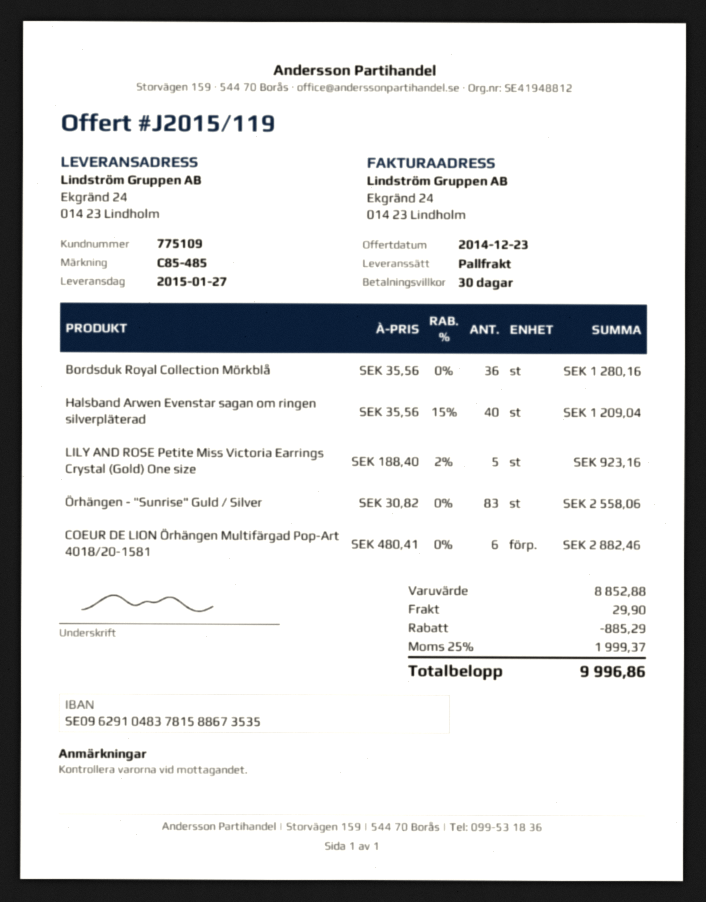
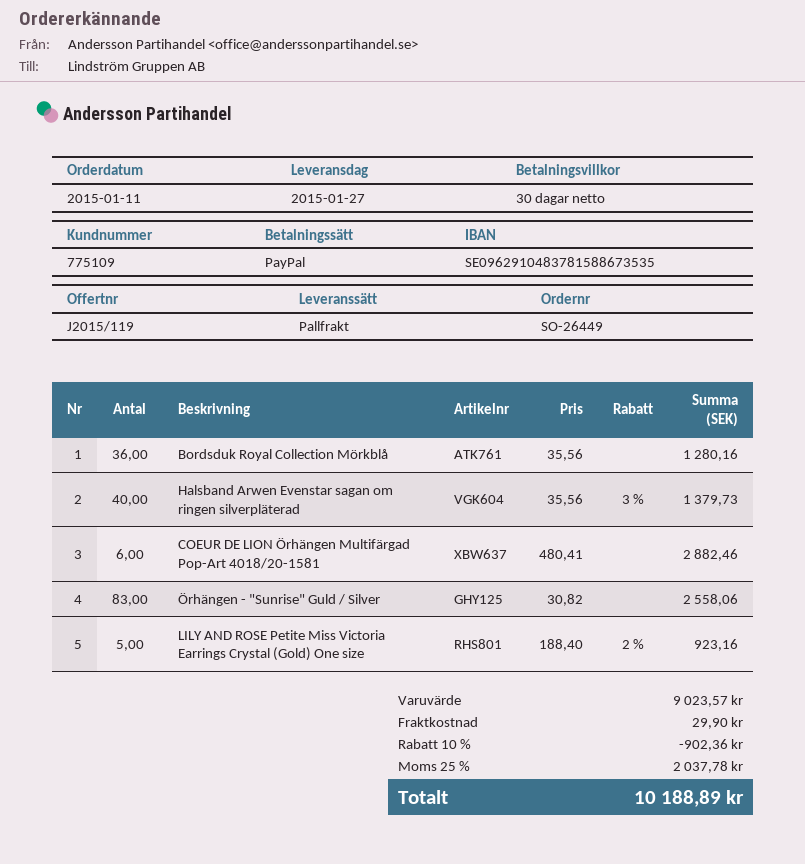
Halsband Arwen Evenstar sagan om ringen silverpläterad: 40 x 35.56 - 15% = 1209.04 -> 40 x 35.56 - 3% = 1379.73
subtotal: 8852.88 -> 9023.57
discount: 885.29 -> 902.36
tax: 25% = 1999.37 -> 25% = 2037.78
total: 9996.86 -> 10188.89

